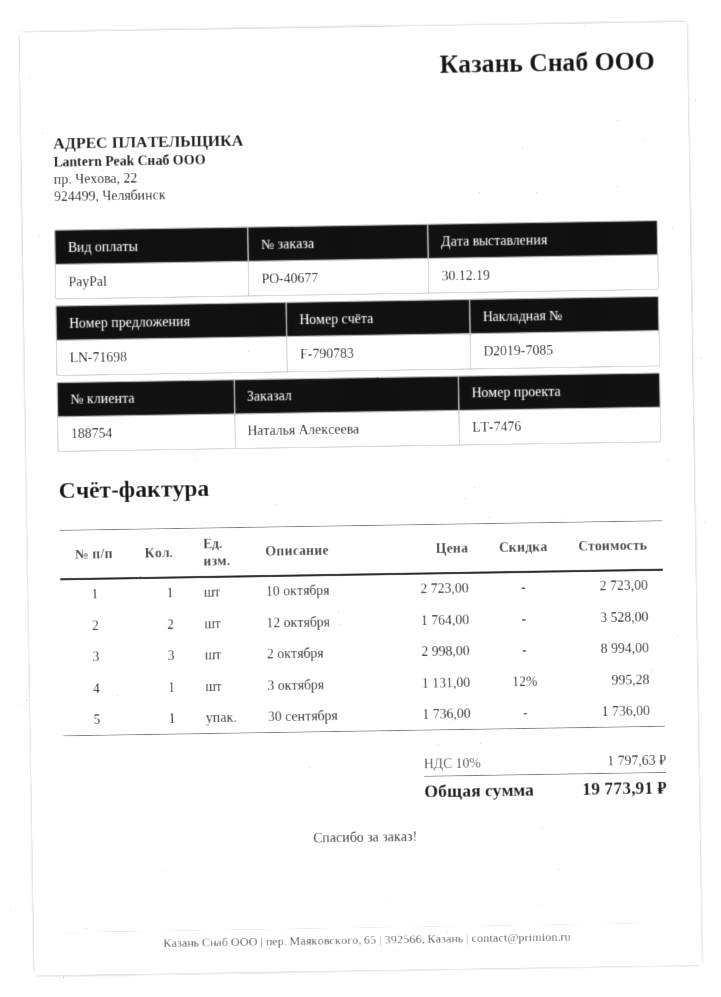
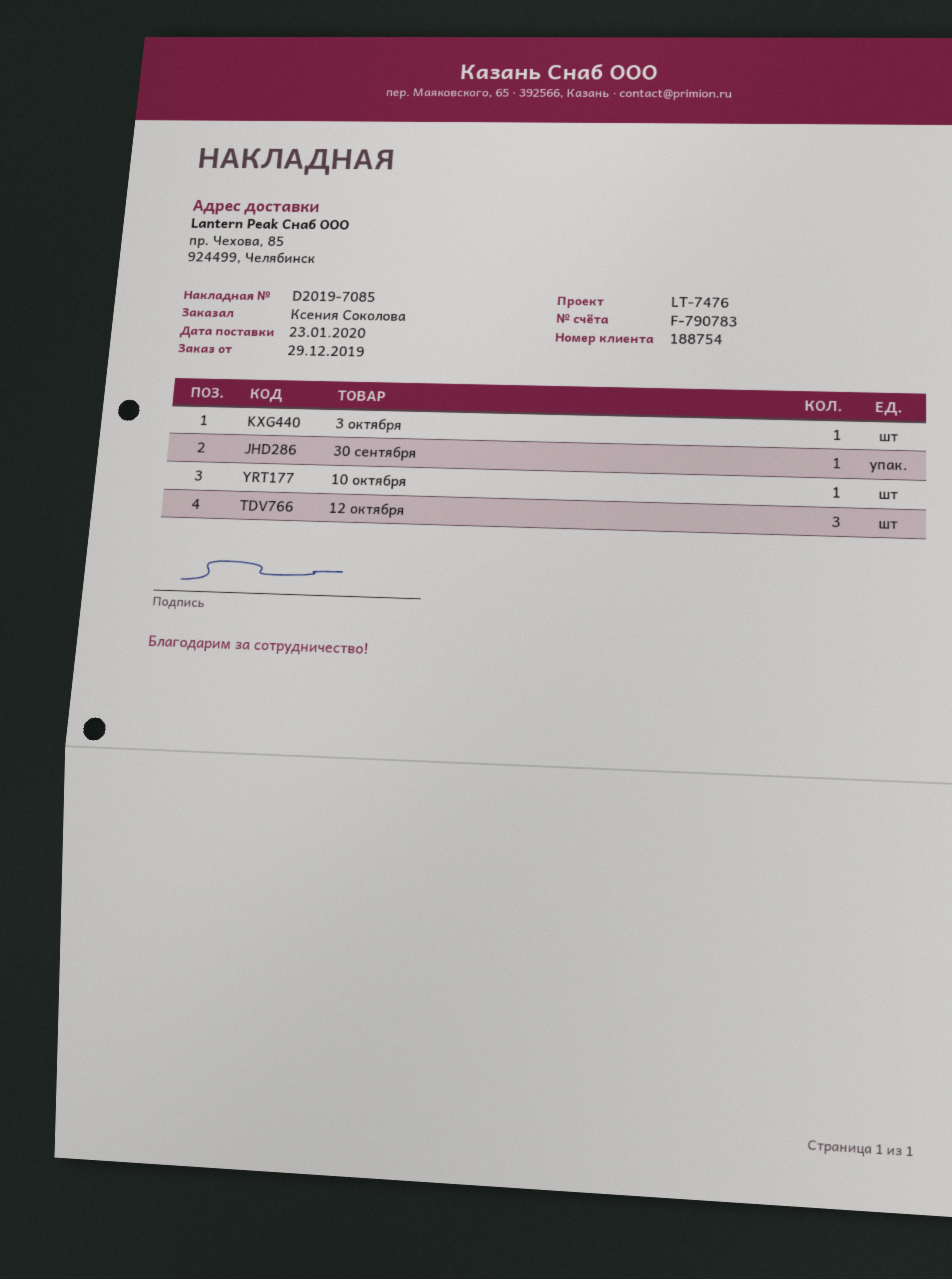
ordered by: Наталья Алексеева -> Ксения Соколова
12 октября: 2 -> 3
2 октября: 3 -> none

